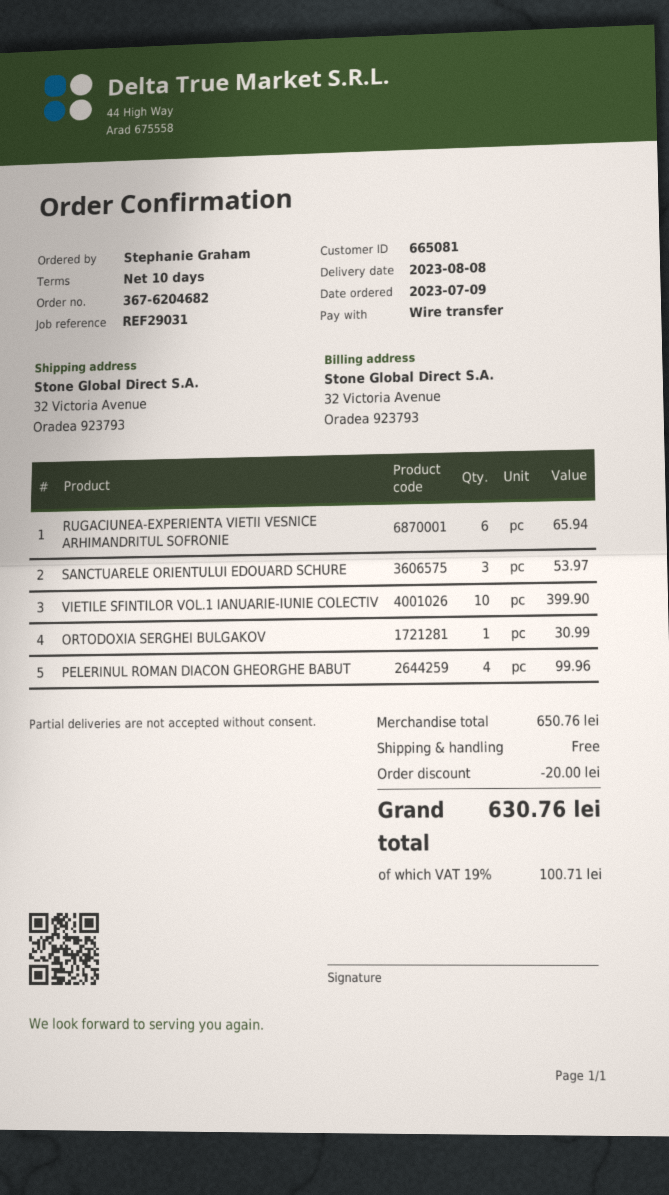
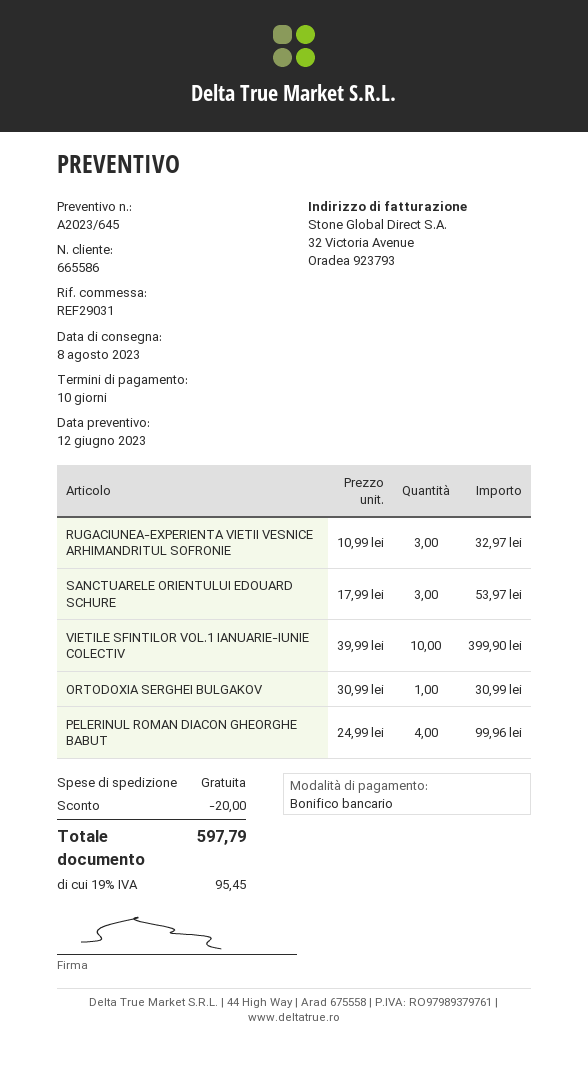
customer number: 665081 -> 665586
RUGACIUNEA-EXPERIENTA VIETII VESNICE ARHIMANDRITUL SOFRONIE: 6 for 65.94 -> 3 for 32.97
tax: 19% = 100.71 -> 19% = 95.45
total: 630.76 -> 597.79

